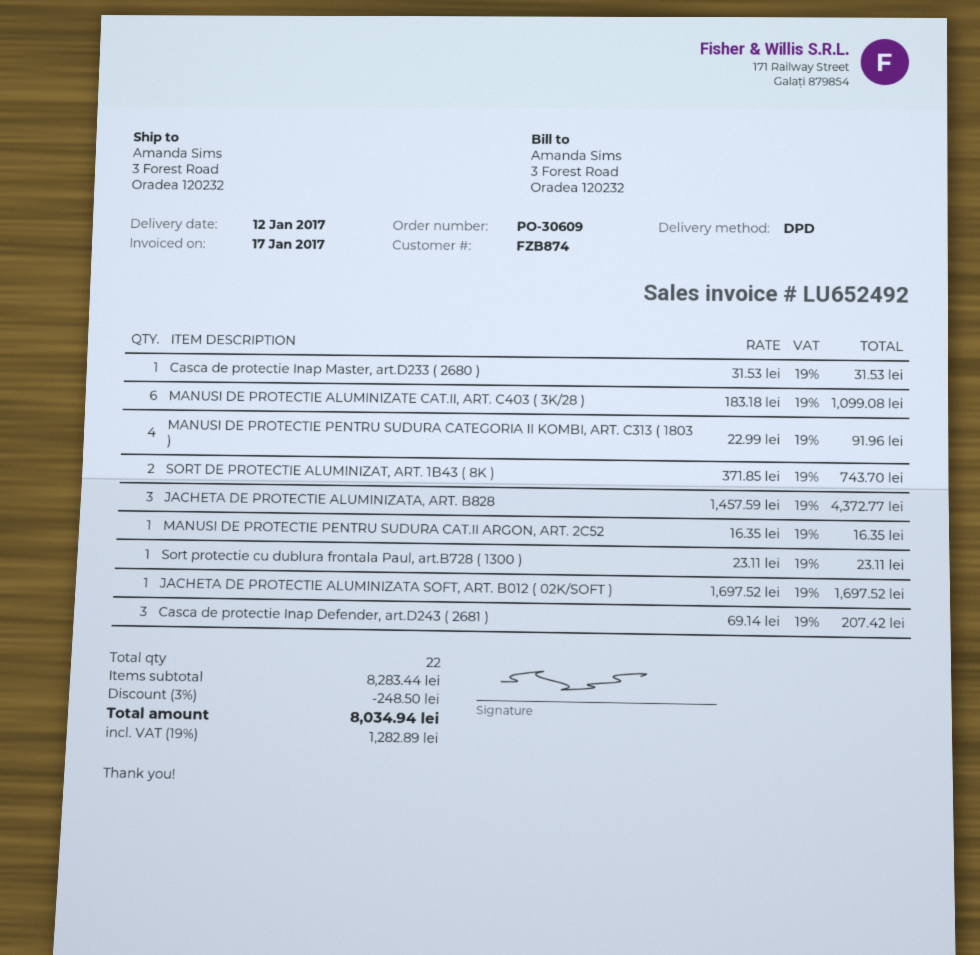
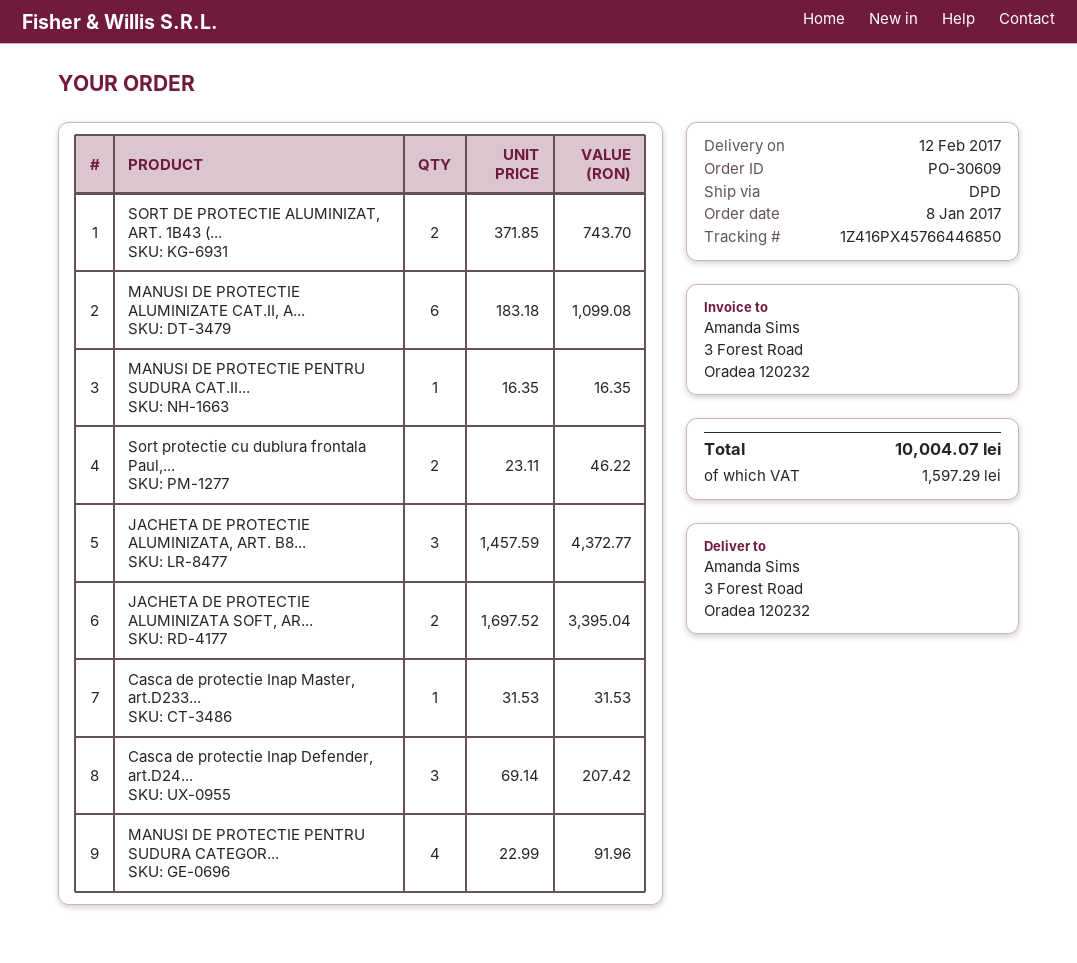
delivery date: 2017-01-12 -> 2017-02-12
Sort protectie cu dublura frontala Paul, art.B728 ( 1300 ): 1 x 23.11 = 23.11 -> 2 x 23.11 = 46.22
JACHETA DE PROTECTIE ALUMINIZATA SOFT, ART. B012 ( 02K/SOFT ): 1 x 1697.52 = 1697.52 -> 2 x 1697.52 = 3395.04
discount: 3% = 248.50 -> none
tax: 1282.89 -> 1597.29
total: 8034.94 -> 10004.07

